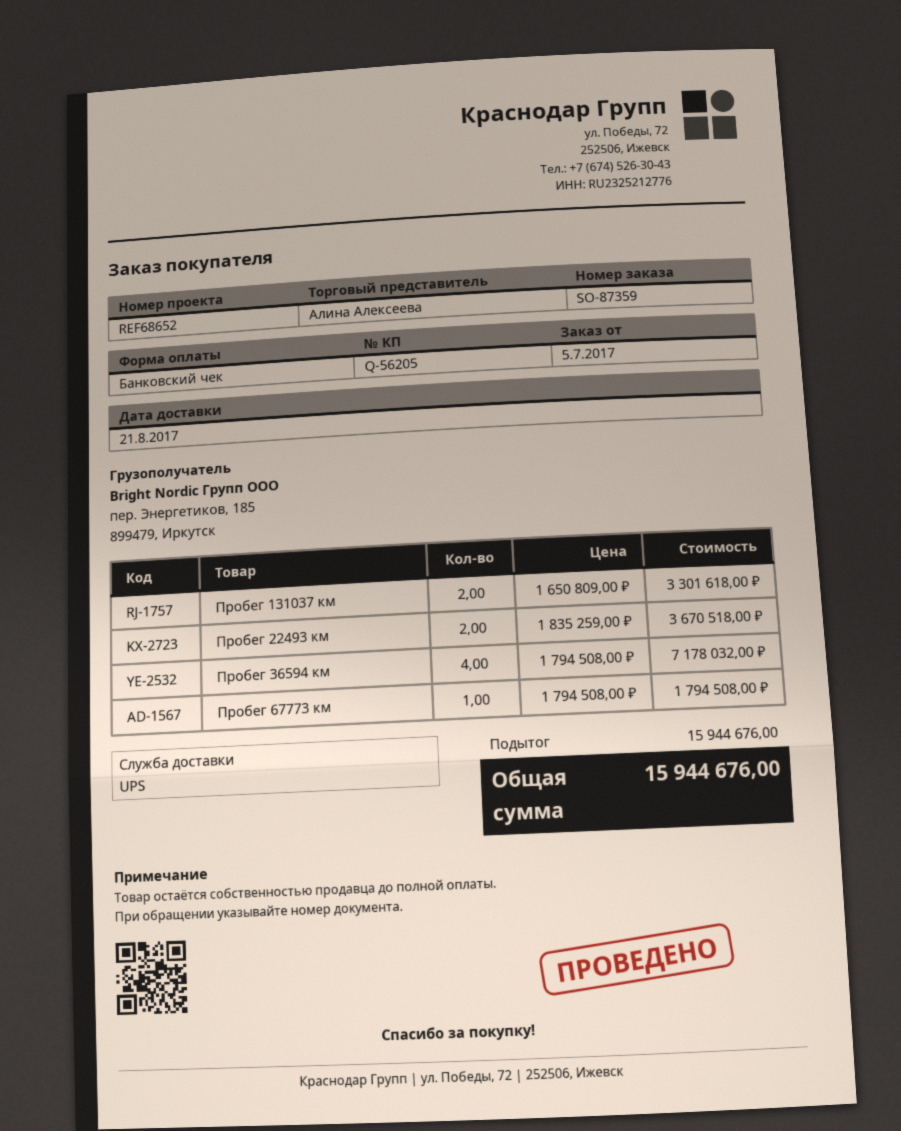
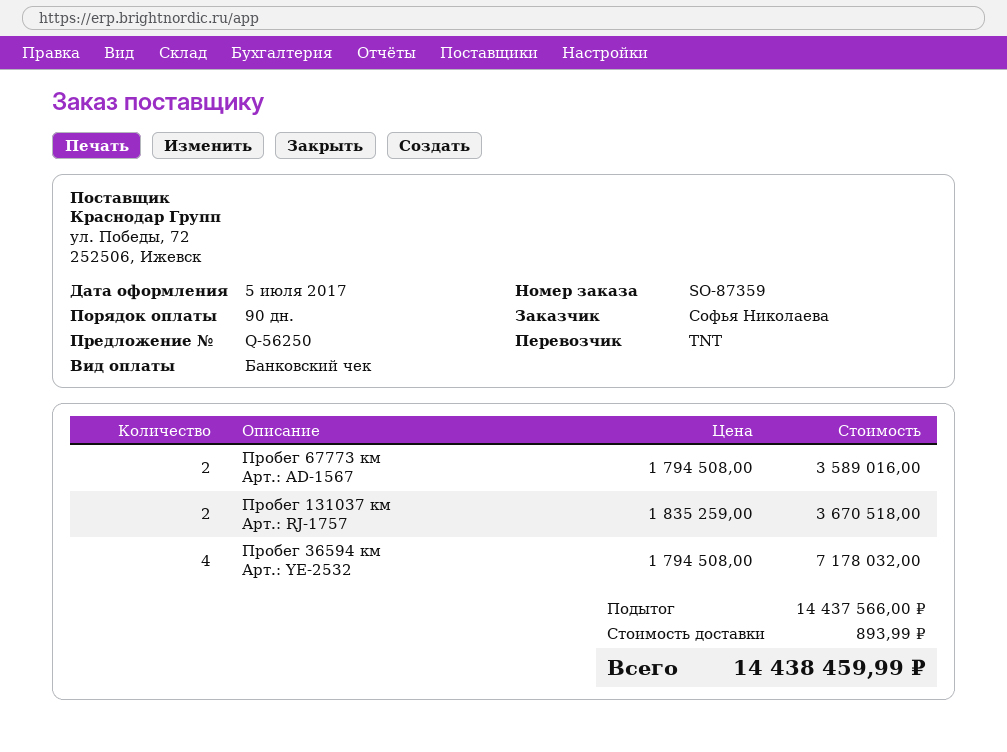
quote number: Q-56205 -> Q-56250
shipping method: UPS -> TNT
Пробег 131037 км: 2 x 1650809.00 = 3301618.00 -> 2 x 1835259.00 = 3670518.00
Пробег 22493 км: 2 x 1835259.00 = 3670518.00 -> none
Пробег 67773 км: 1 x 1794508.00 = 1794508.00 -> 2 x 1794508.00 = 3589016.00
subtotal: 15944676.00 -> 14437566.00
shipping: none -> 893.99
total: 15944676.00 -> 14438459.99

